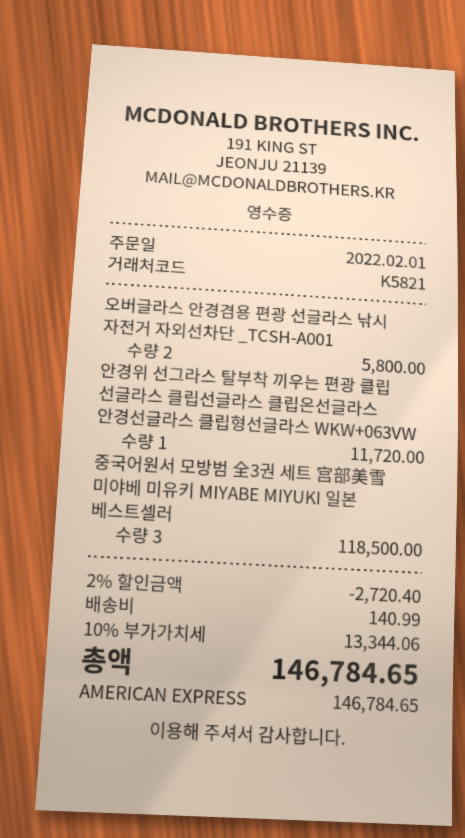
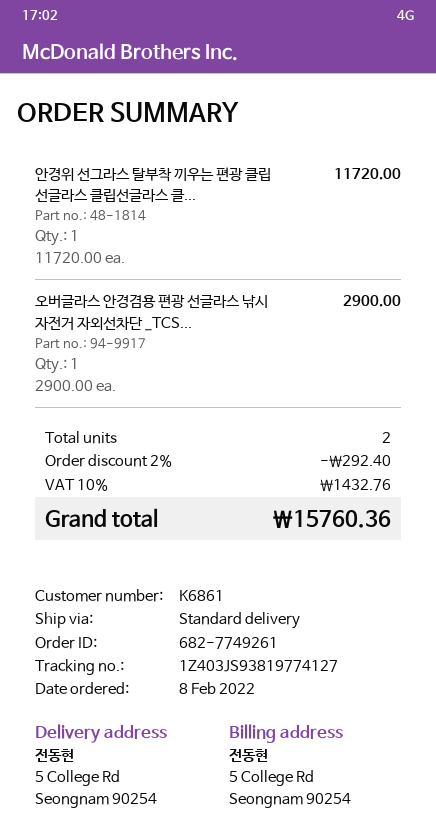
order date: 2022-02-01 -> 2022-02-08
customer number: K5821 -> K6861
오버글라스 안경겸용 편광 선글라스 낚시 자전거 자외선차단 _TCSH-A001: 2 for 5800.00 -> 1 for 2900.00
중국어원서 모방범 全3권 세트 宫部美雪 미야베 미유키 MIYABE MIYUKI 일본 베스트셀러: 3 for 118500.00 -> none
discount: 2% = 2720.40 -> 2% = 292.40
shipping: 140.99 -> none
tax: 10% = 13344.06 -> 10% = 1432.76
total: 146784.65 -> 15760.36

